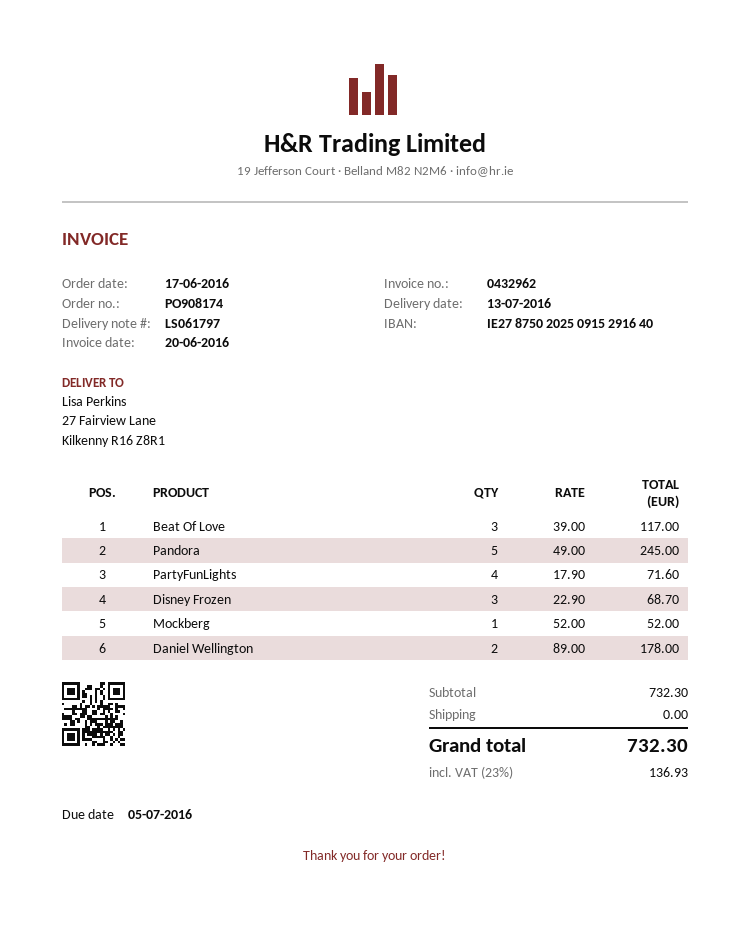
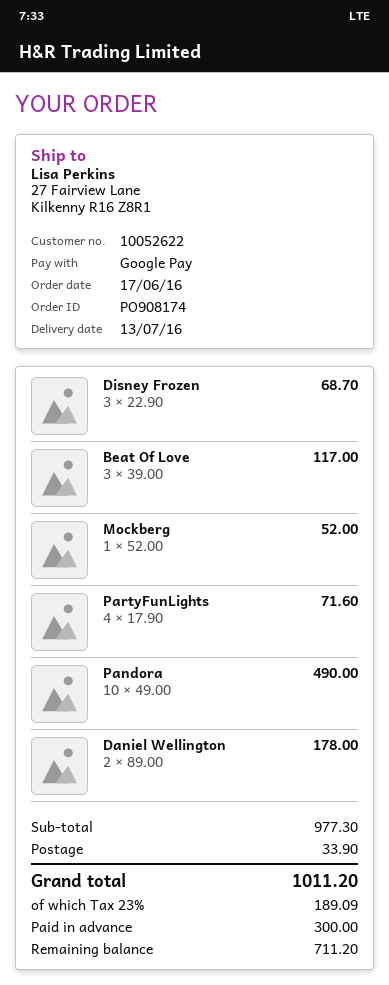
Pandora: 5 x 49.00 = 245.00 -> 10 x 49.00 = 490.00
subtotal: 732.30 -> 977.30
shipping: 0.00 -> 33.90
tax: 23% = 136.93 -> 23% = 189.09
total: 732.30 -> 1011.20

